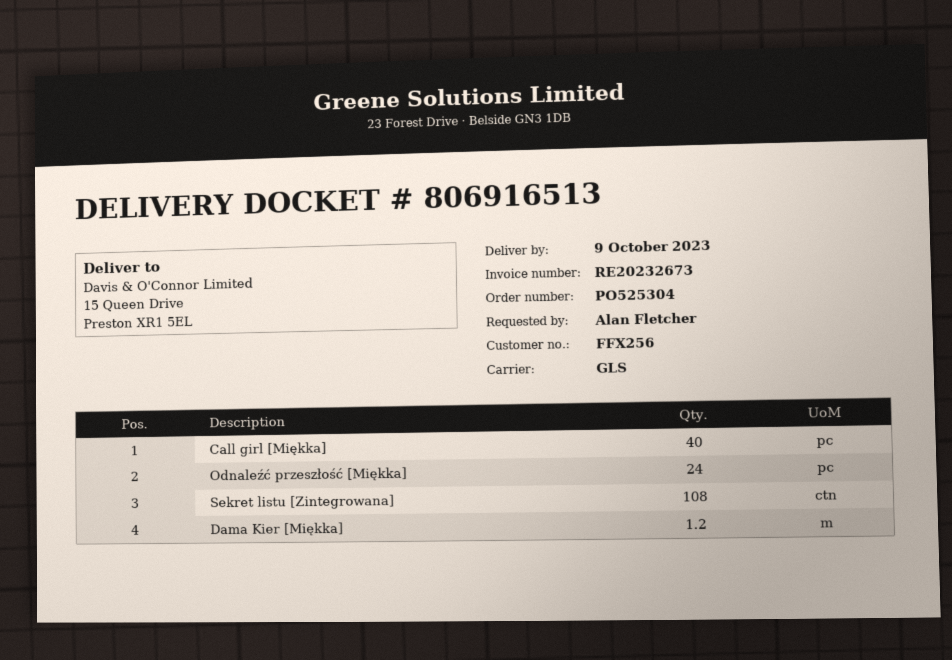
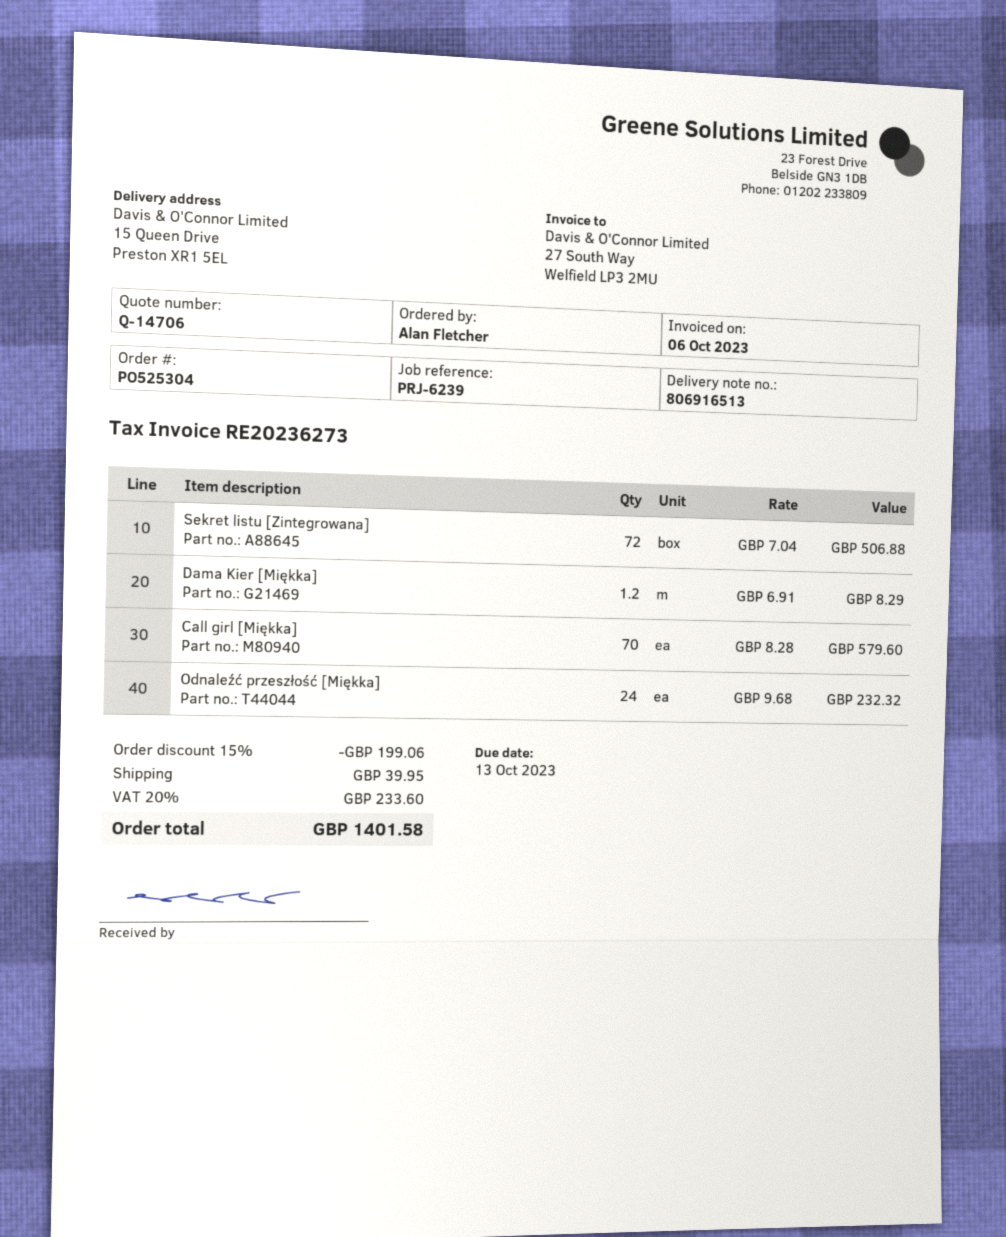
invoice number: RE20232673 -> RE20236273
Call girl [Miękka]: 40 -> 70
Sekret listu [Zintegrowana]: 108 -> 72

